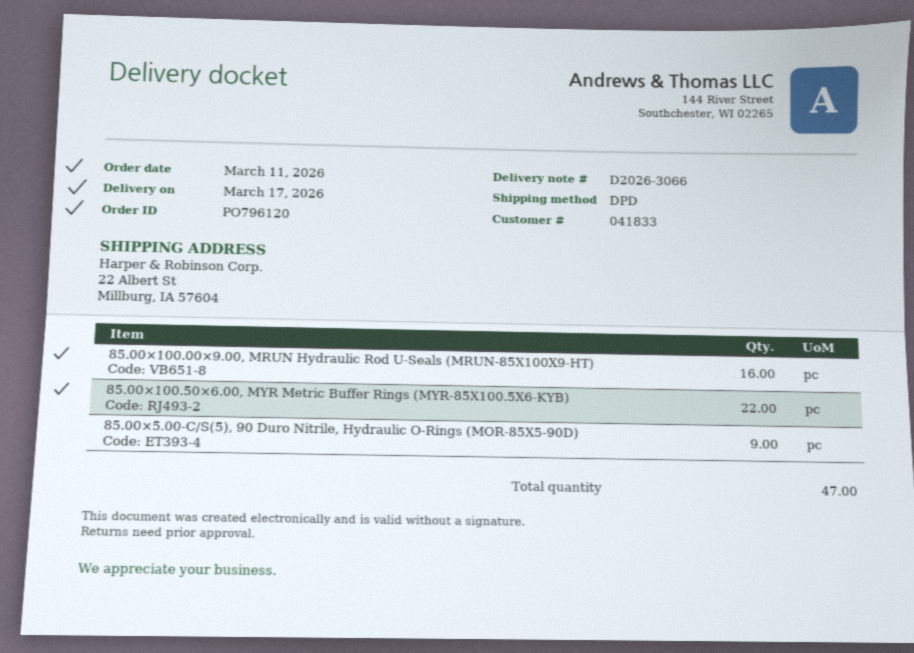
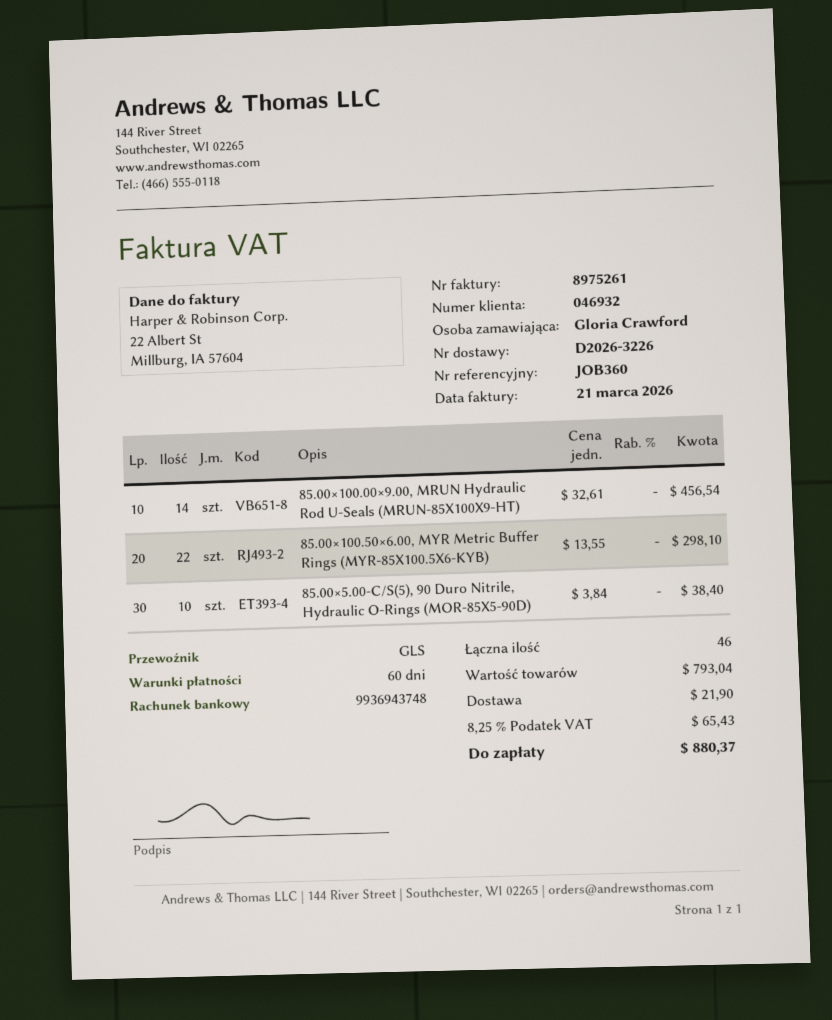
delivery note number: D2026-3066 -> D2026-3226
customer number: 041833 -> 046932
shipping method: DPD -> GLS
85.00×100.00×9.00, MRUN Hydraulic Rod U-Seals (MRUN-85X100X9-HT): 16 -> 14
85.00×5.00-C/S(5), 90 Duro Nitrile, Hydraulic O-Rings (MOR-85X5-90D): 9 -> 10
total quantity: 47 -> 46

